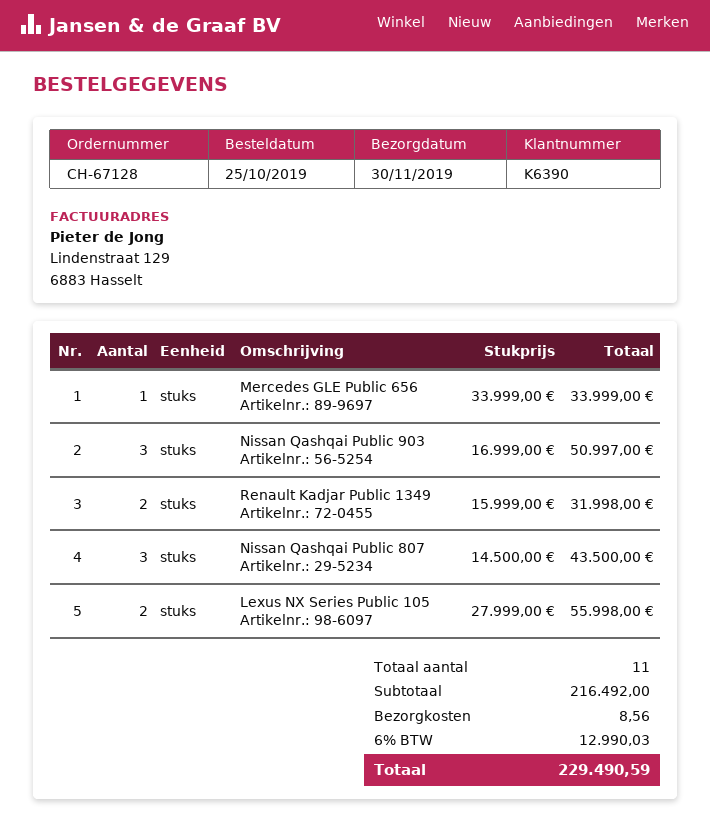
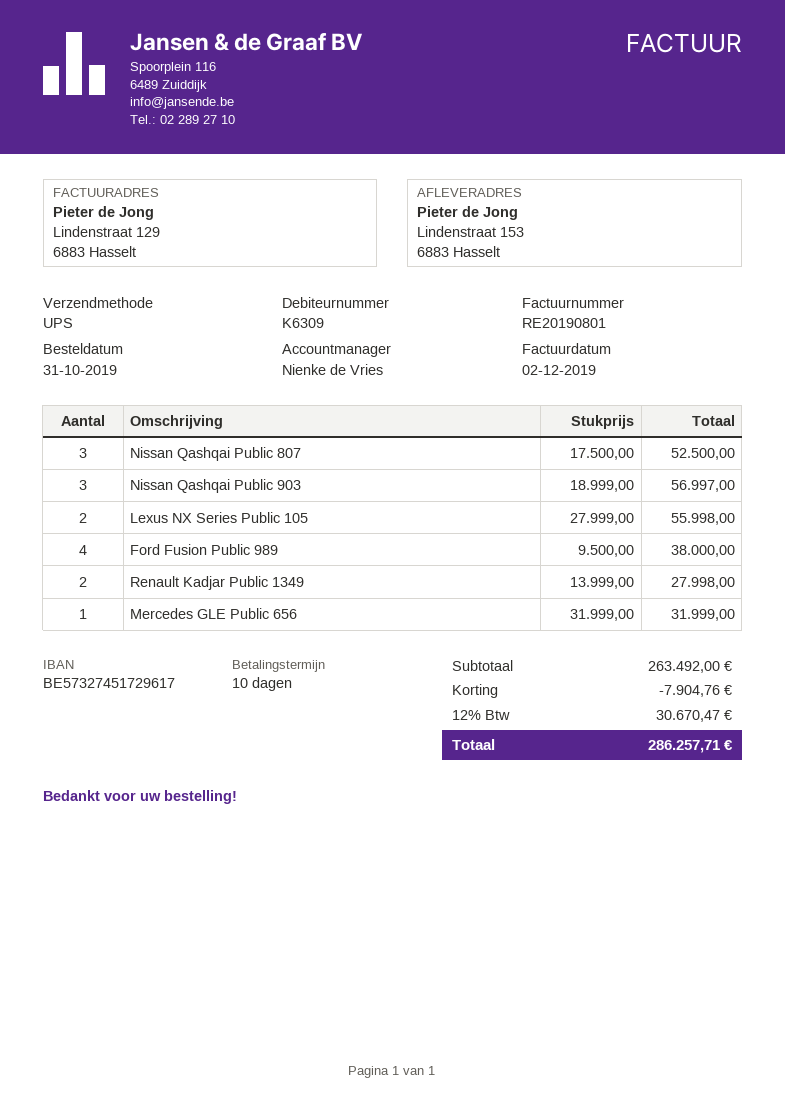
order date: 2019-10-25 -> 2019-10-31
customer number: K6390 -> K6309
Mercedes GLE Public 656: 1 x 33999.00 = 33999.00 -> 1 x 31999.00 = 31999.00
Nissan Qashqai Public 903: 3 x 16999.00 = 50997.00 -> 3 x 18999.00 = 56997.00
Renault Kadjar Public 1349: 2 x 15999.00 = 31998.00 -> 2 x 13999.00 = 27998.00
Nissan Qashqai Public 807: 3 x 14500.00 = 43500.00 -> 3 x 17500.00 = 52500.00
Ford Fusion Public 989: none -> 4 x 9500.00 = 38000.00
subtotal: 216492.00 -> 263492.00
discount: none -> 7904.76
shipping: 8.56 -> none
tax: 6% = 12990.03 -> 12% = 30670.47
total: 229490.59 -> 286257.71

